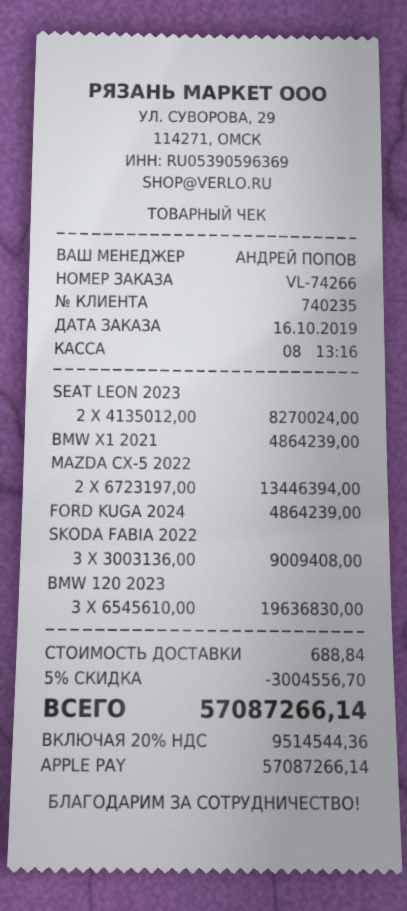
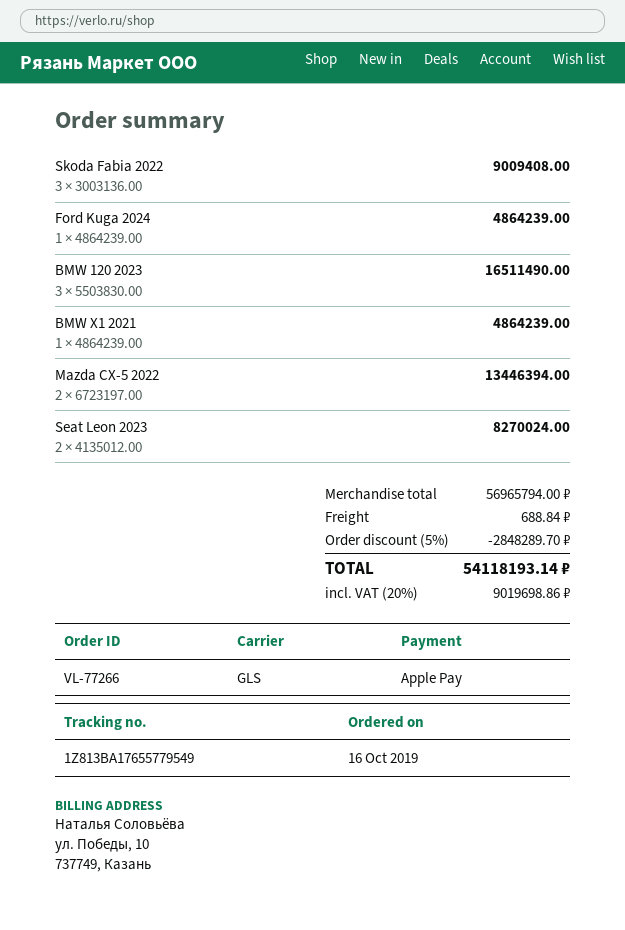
order number: VL-74266 -> VL-77266
BMW 120 2023: 3 x 6545610.00 = 19636830.00 -> 3 x 5503830.00 = 16511490.00
discount: 5% = 3004556.70 -> 5% = 2848289.70
tax: 20% = 9514544.36 -> 20% = 9019698.86
total: 57087266.14 -> 54118193.14

